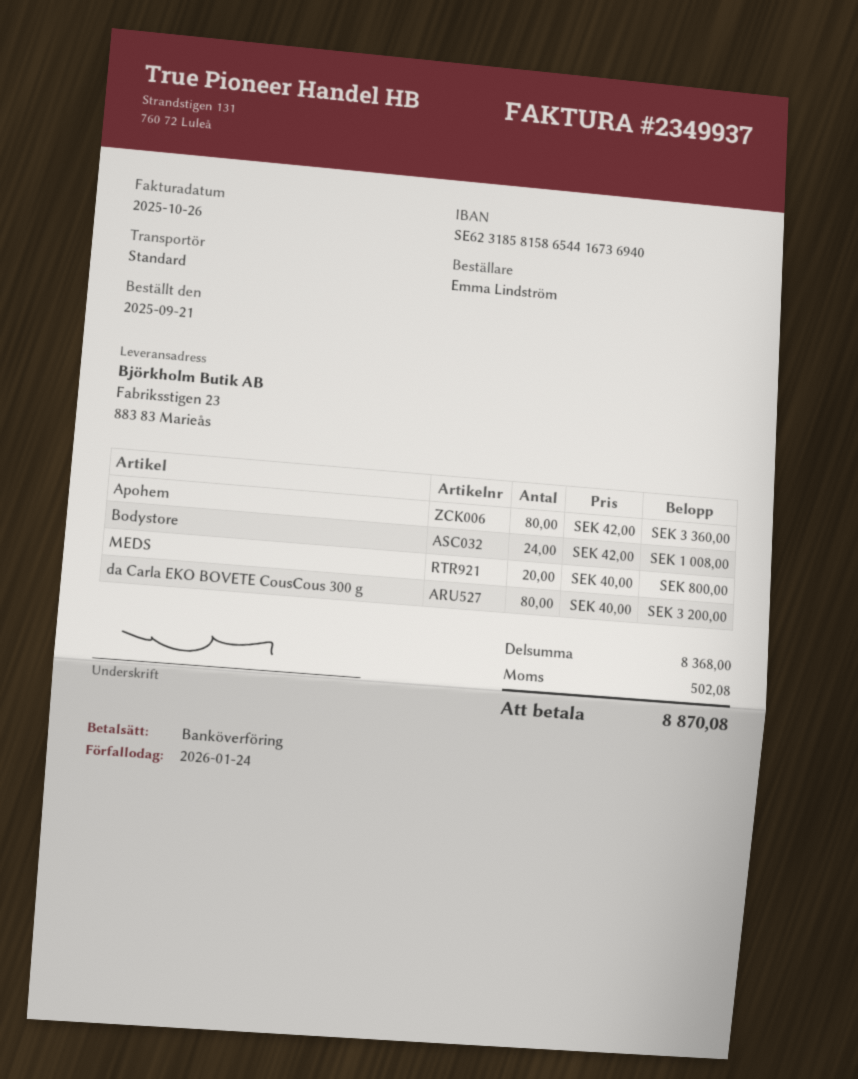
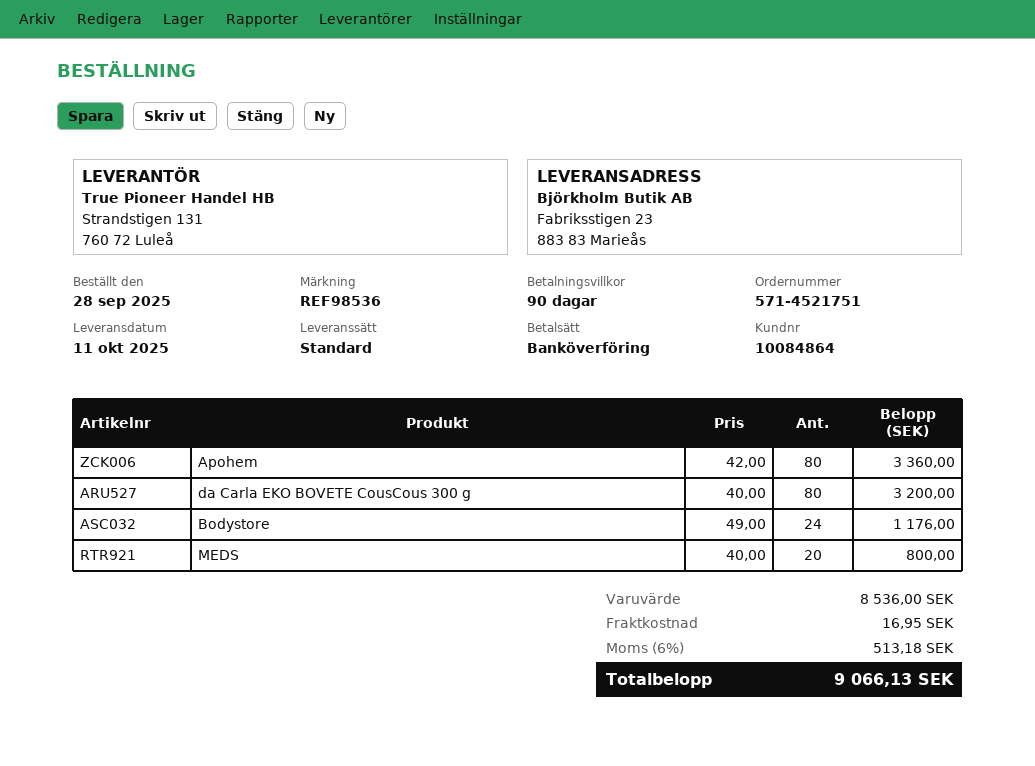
order date: 2025-09-21 -> 2025-09-28
Bodystore: 24 x 42.00 = 1008.00 -> 24 x 49.00 = 1176.00
subtotal: 8368.00 -> 8536.00
shipping: none -> 16.95
tax: 502.08 -> 513.18
total: 8870.08 -> 9066.13

